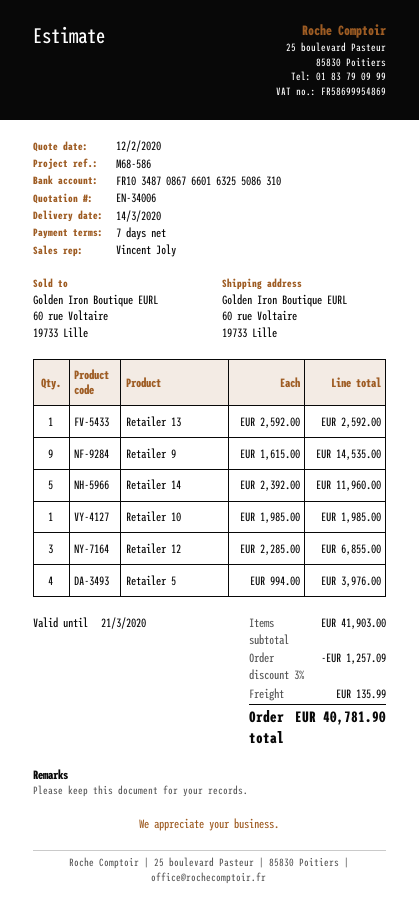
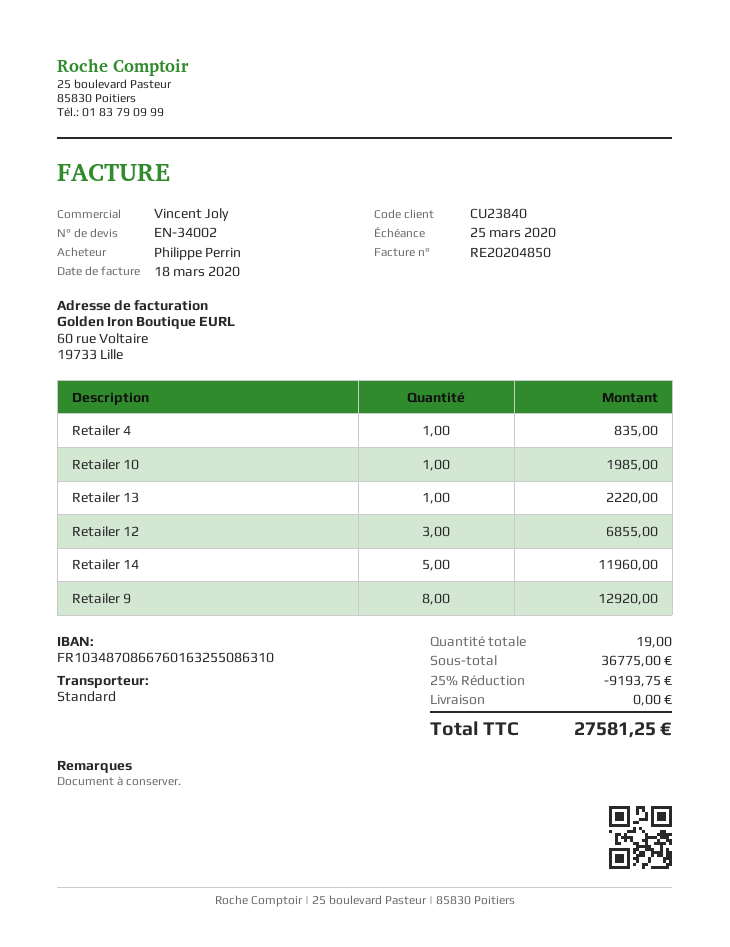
quote number: EN-34006 -> EN-34002
bank account: FR1034870867660163255086310 -> FR1034870866760163255086310
Retailer 13: 1 for 2592.00 -> 1 for 2220.00
Retailer 9: 9 for 14535.00 -> 8 for 12920.00
Retailer 5: 4 for 3976.00 -> none
Retailer 4: none -> 1 for 835.00
subtotal: 41903.00 -> 36775.00
discount: 3% = 1257.09 -> 25% = 9193.75
shipping: 135.99 -> 0.00
total: 40781.90 -> 27581.25

